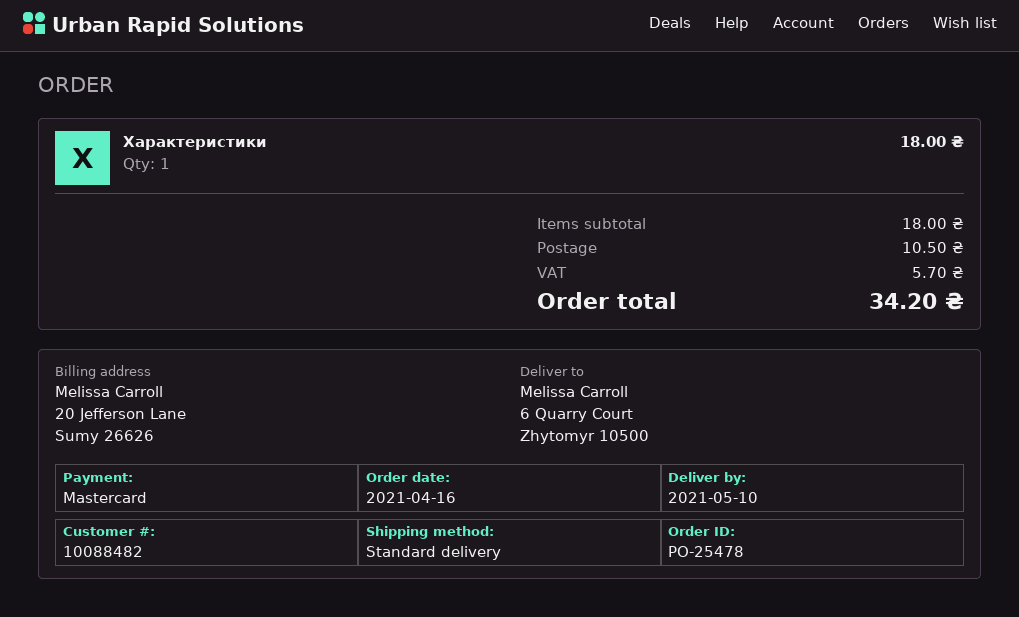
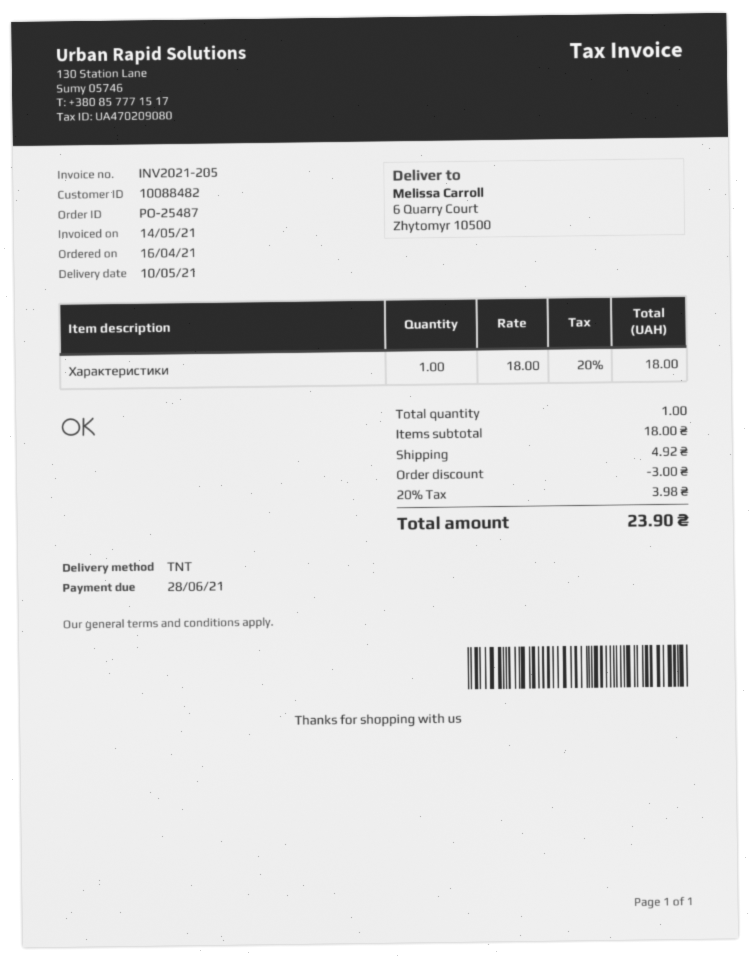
order number: PO-25478 -> PO-25487
shipping method: standard -> TNT
discount: none -> 3.00
shipping: 10.50 -> 4.92
tax: 5.70 -> 3.98
total: 34.20 -> 23.90

